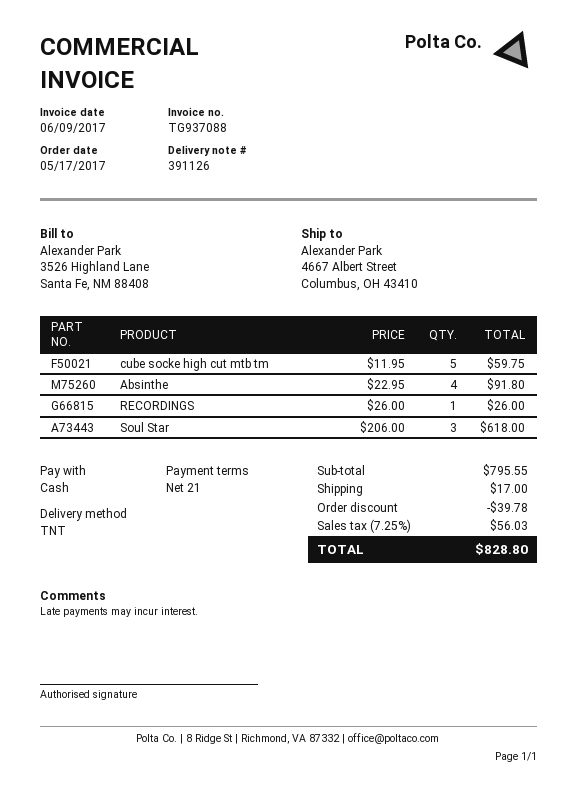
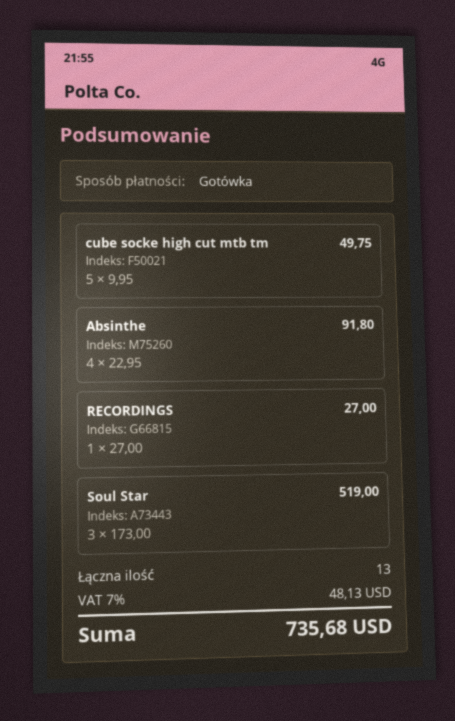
cube socke high cut mtb tm: 5 x 11.95 = 59.75 -> 5 x 9.95 = 49.75
RECORDINGS: 1 x 26.00 = 26.00 -> 1 x 27.00 = 27.00
Soul Star: 3 x 206.00 = 618.00 -> 3 x 173.00 = 519.00
discount: 39.78 -> none
shipping: 17.00 -> none
tax: 7.25% = 56.03 -> 7% = 48.13
total: 828.80 -> 735.68

